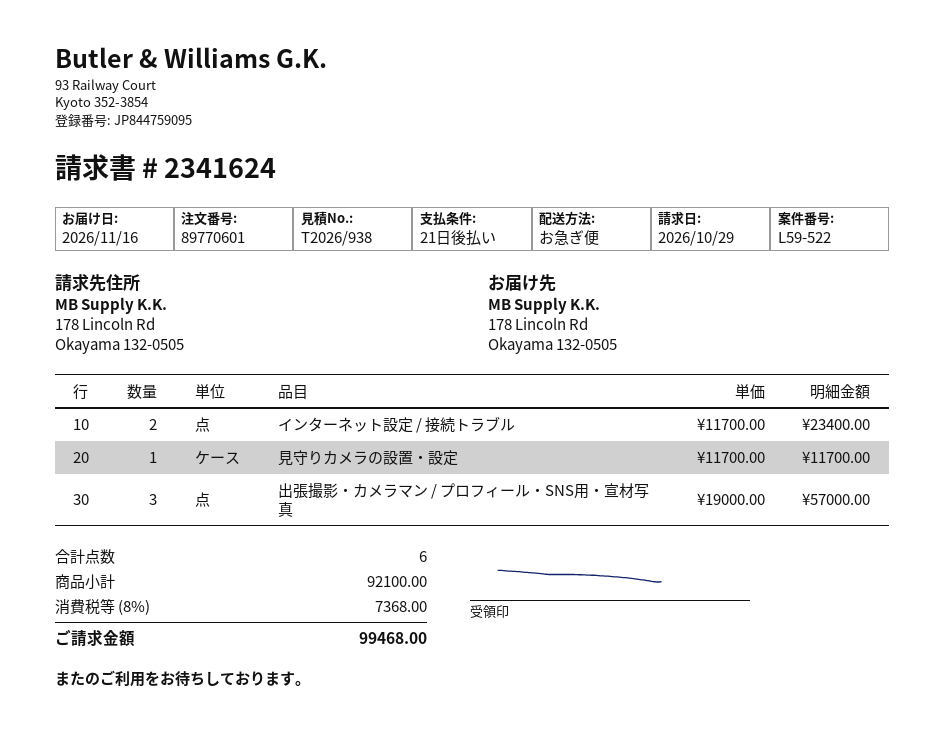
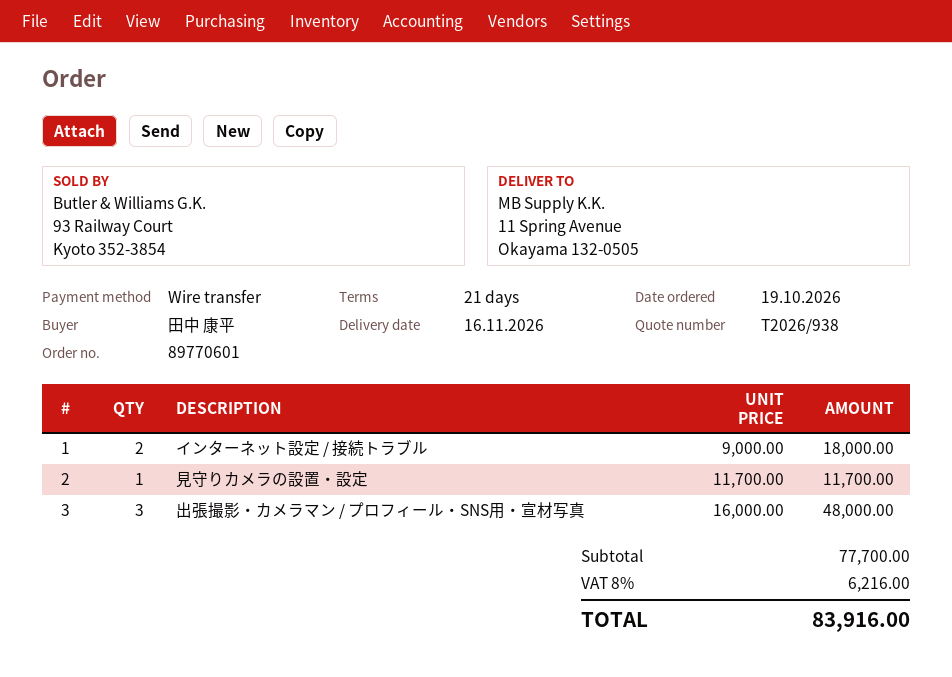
ship to: 178 Lincoln Rd, Okayama 132-0505 -> 11 Spring Avenue, Okayama 132-0505
インターネット設定 / 接続トラブル: 2 x 11700.00 = 23400.00 -> 2 x 9000.00 = 18000.00
出張撮影・カメラマン / プロフィール・SNS用・宣材写真: 3 x 19000.00 = 57000.00 -> 3 x 16000.00 = 48000.00
subtotal: 92100.00 -> 77700.00
tax: 8% = 7368.00 -> 8% = 6216.00
total: 99468.00 -> 83916.00

